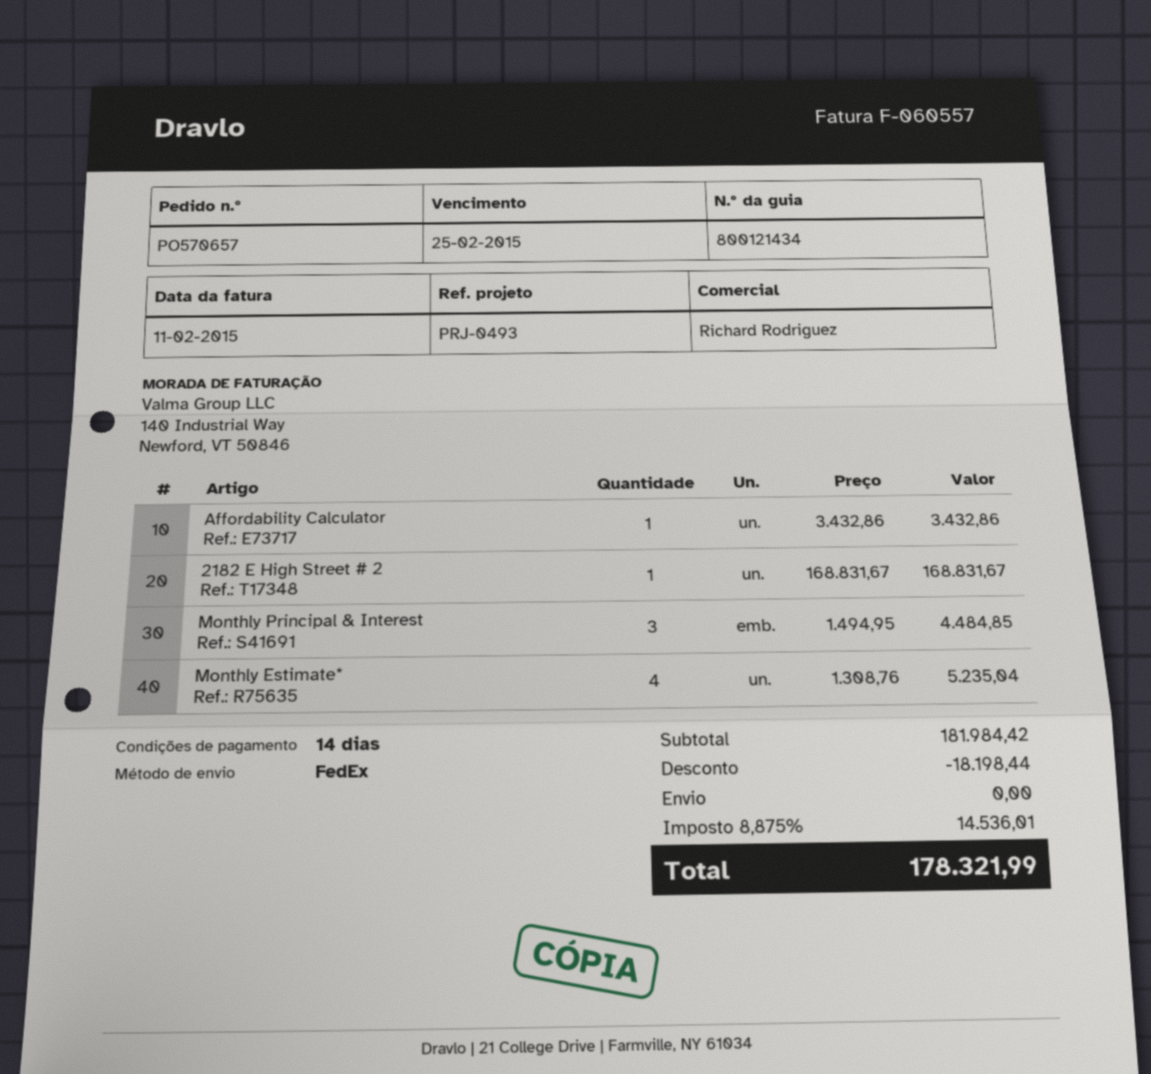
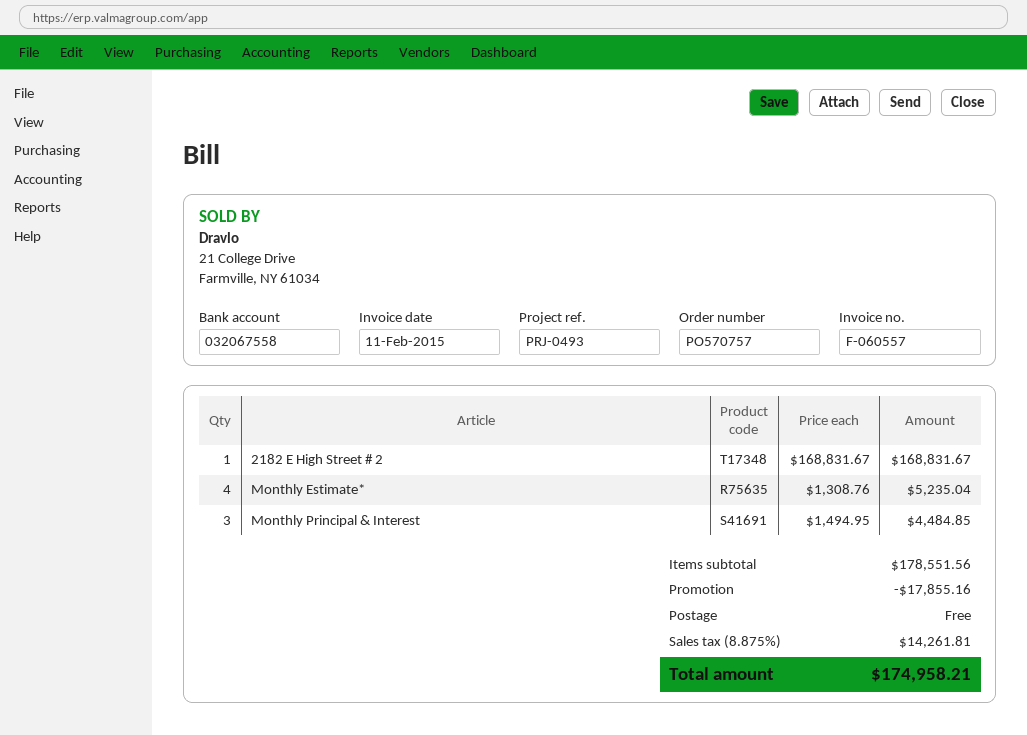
order number: PO570657 -> PO570757
Affordability Calculator: 1 x 3432.86 = 3432.86 -> none
subtotal: 181984.42 -> 178551.56
discount: 18198.44 -> 17855.16
tax: 8.875% = 14536.01 -> 8.875% = 14261.81
total: 178321.99 -> 174958.21

